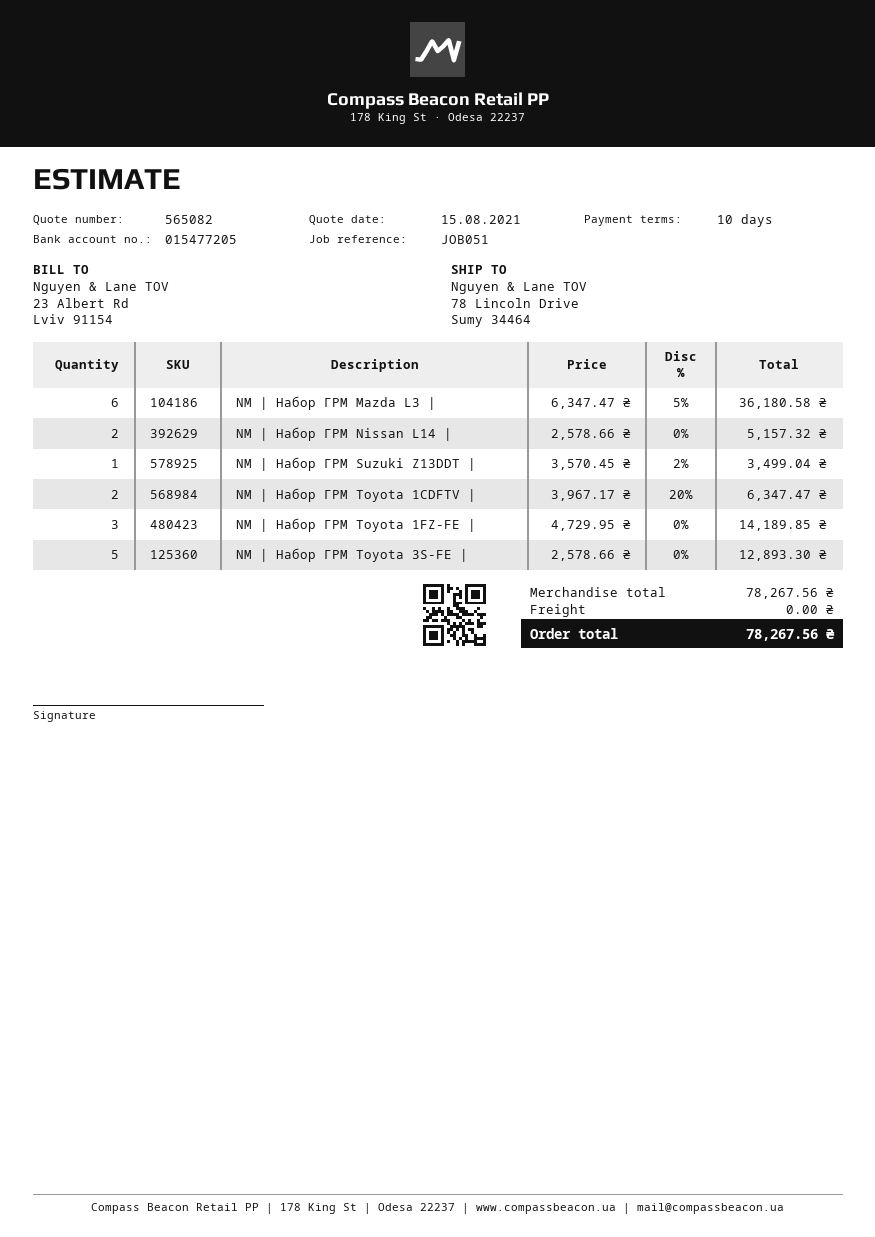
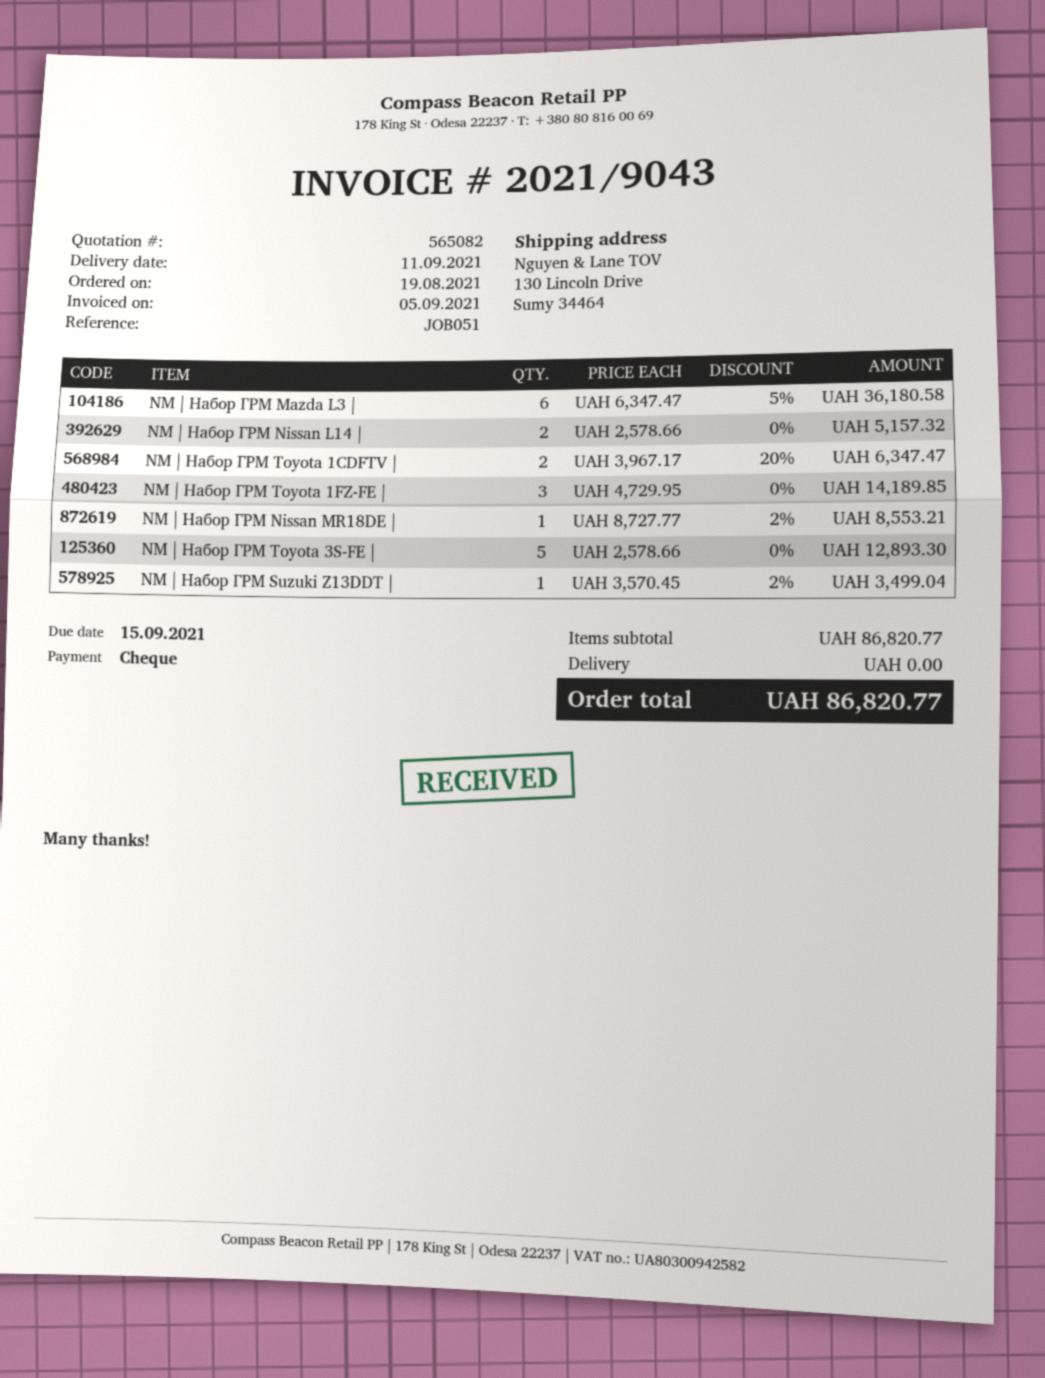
ship to: 78 Lincoln Drive, Sumy 34464 -> 130 Lincoln Drive, Sumy 34464
NM | Набор ГРМ Nissan MR18DE |: none -> 1 x 8727.77 - 2% = 8553.21
subtotal: 78267.56 -> 86820.77
total: 78267.56 -> 86820.77

